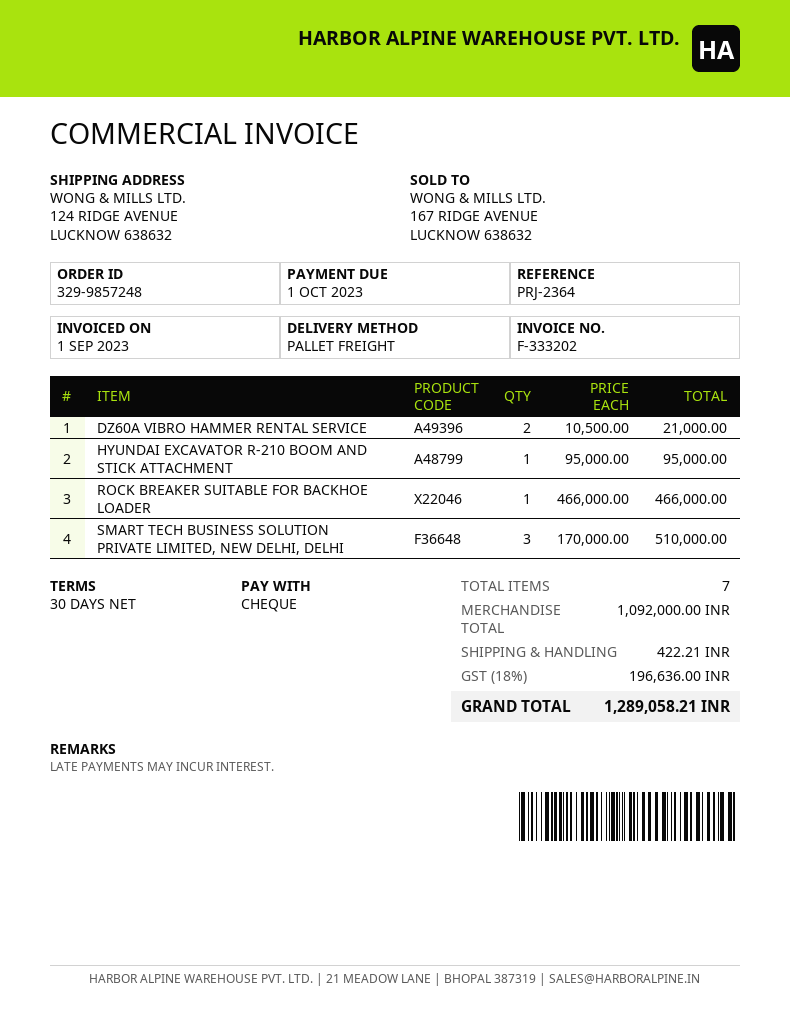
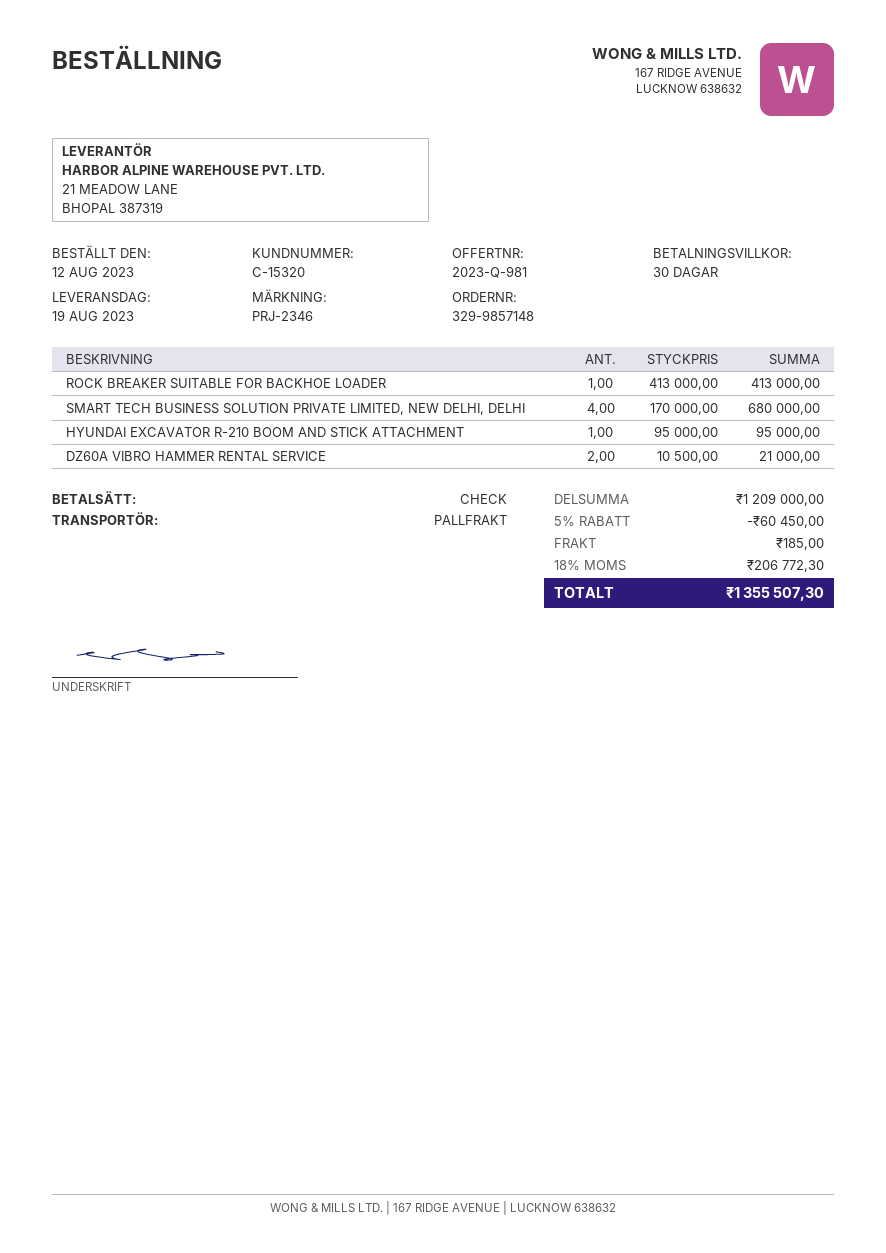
order number: 329-9857248 -> 329-9857148
reference: PRJ-2364 -> PRJ-2346
ROCK BREAKER SUITABLE FOR BACKHOE LOADER: 1 x 466000.00 = 466000.00 -> 1 x 413000.00 = 413000.00
SMART TECH BUSINESS SOLUTION PRIVATE LIMITED, NEW DELHI, DELHI: 3 x 170000.00 = 510000.00 -> 4 x 170000.00 = 680000.00
subtotal: 1092000.00 -> 1209000.00
discount: none -> 5% = 60450.00
shipping: 422.21 -> 185.00
tax: 18% = 196636.00 -> 18% = 206772.30
total: 1289058.21 -> 1355507.30

